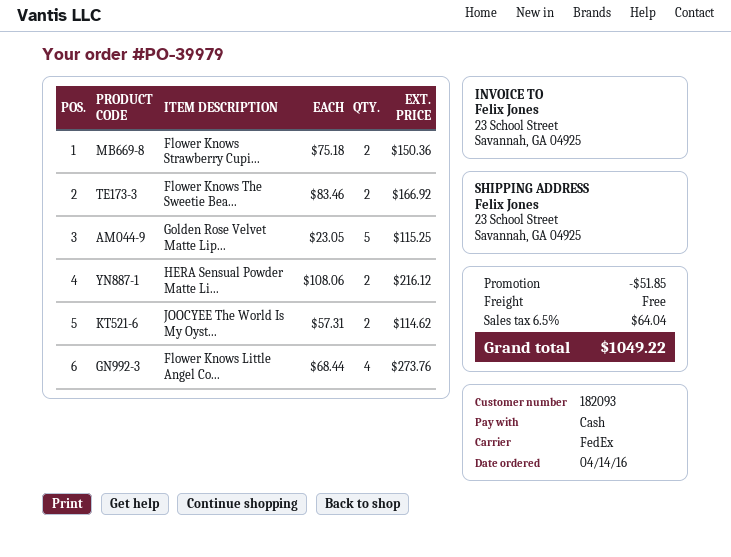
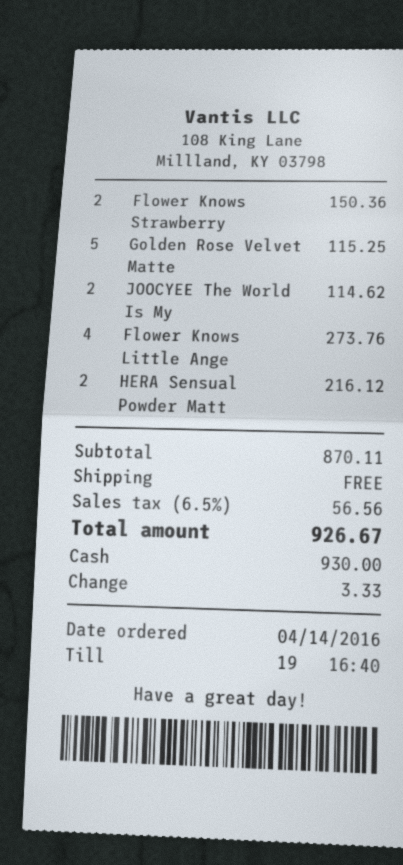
Flower Knows The Sweetie Bea...: 2 for 166.92 -> none
discount: 51.85 -> none
tax: 6.5% = 64.04 -> 6.5% = 56.56
total: 1049.22 -> 926.67

